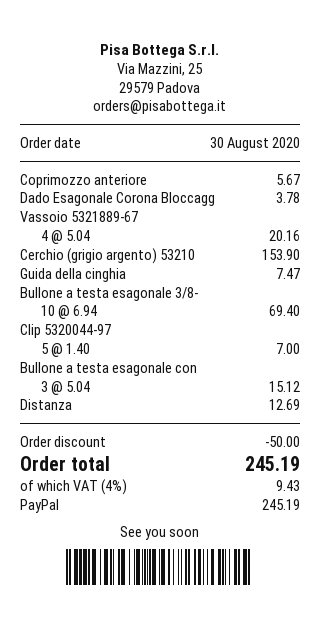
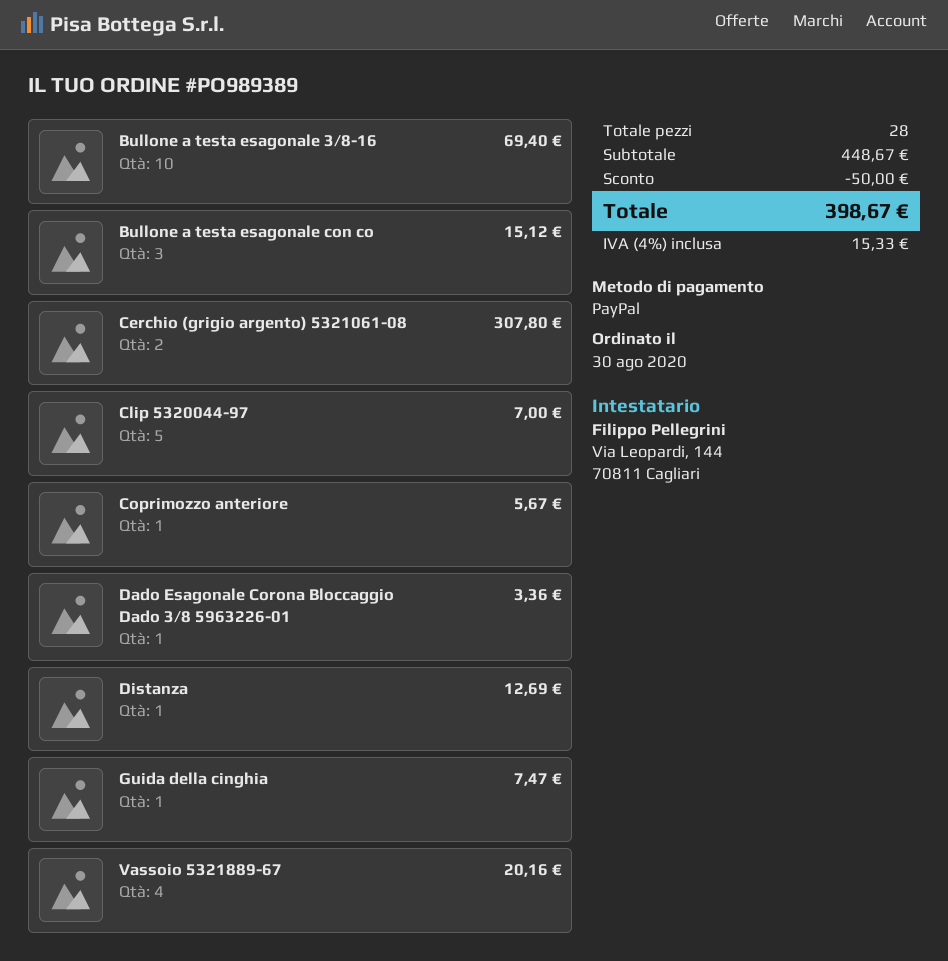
Dado Esagonale Corona Bloccagg: 1 for 3.78 -> 1 for 3.36
Cerchio (grigio argento) 53210: 1 for 153.90 -> 2 for 307.80
tax: 4% = 9.43 -> 4% = 15.33
total: 245.19 -> 398.67

